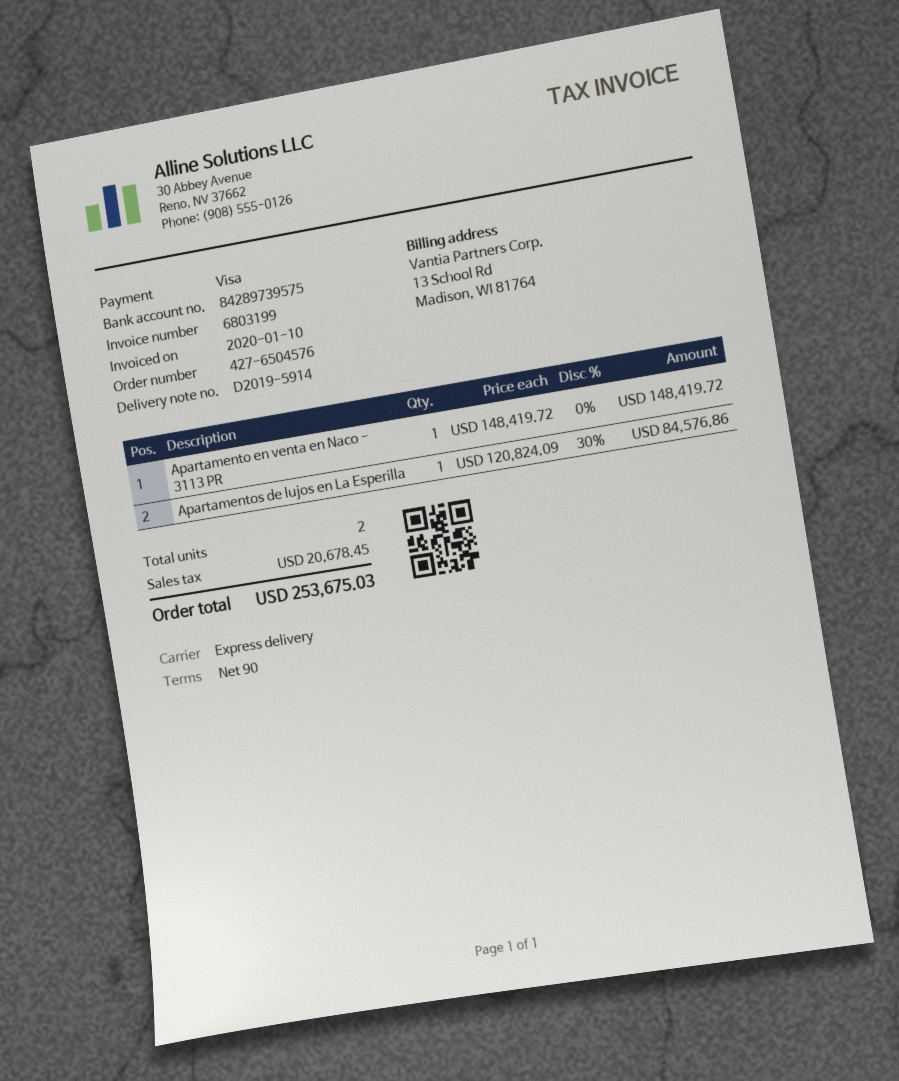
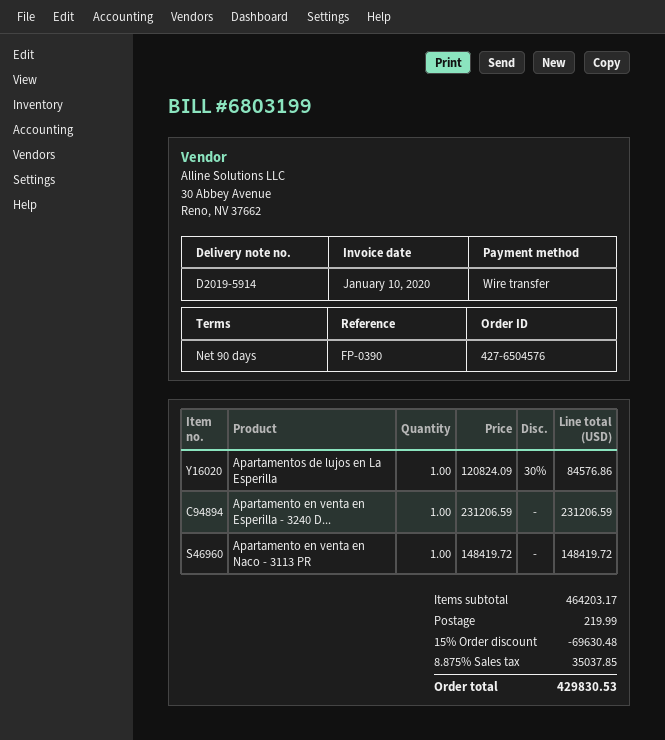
payment method: Visa -> bank transfer
Apartamento en venta en Esperilla - 3240 D...: none -> 1 x 231206.59 = 231206.59
discount: none -> 15% = 69630.48
shipping: none -> 219.99
tax: 20678.45 -> 35037.85
total: 253675.03 -> 429830.53

